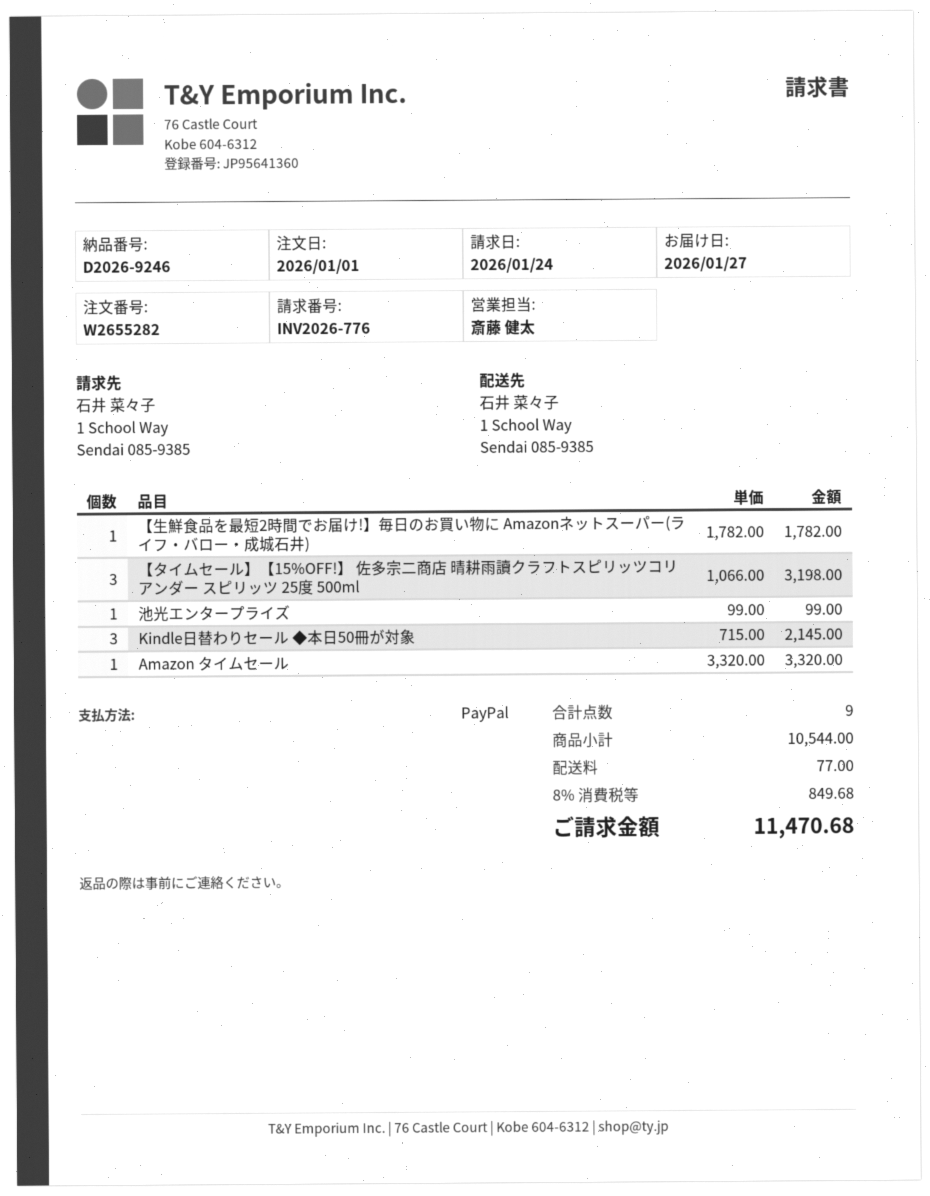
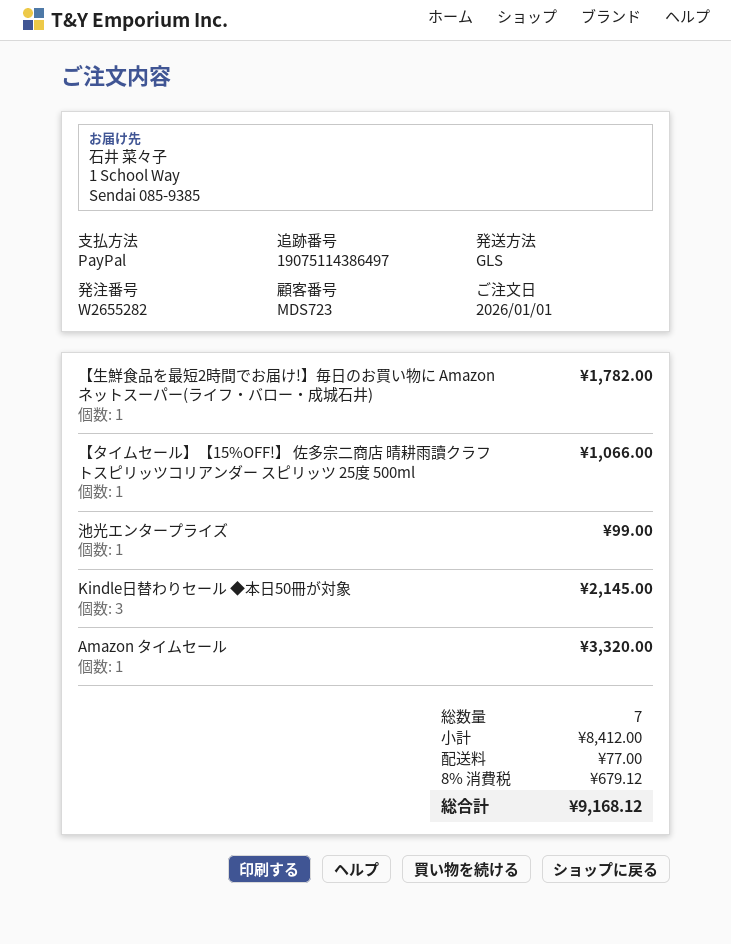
【タイムセール】【15%OFF!】 佐多宗二商店 晴耕雨讀クラフトスピリッツコリアンダー スピリッツ 25度 500ml: 3 for 3198.00 -> 1 for 1066.00
total quantity: 9 -> 7
subtotal: 10544.00 -> 8412.00
tax: 8% = 849.68 -> 8% = 679.12
total: 11470.68 -> 9168.12

